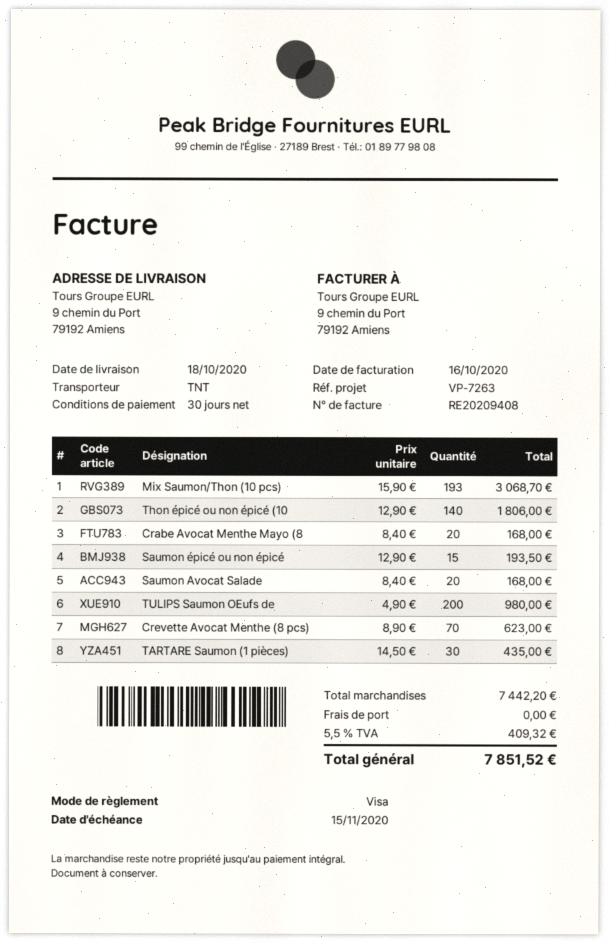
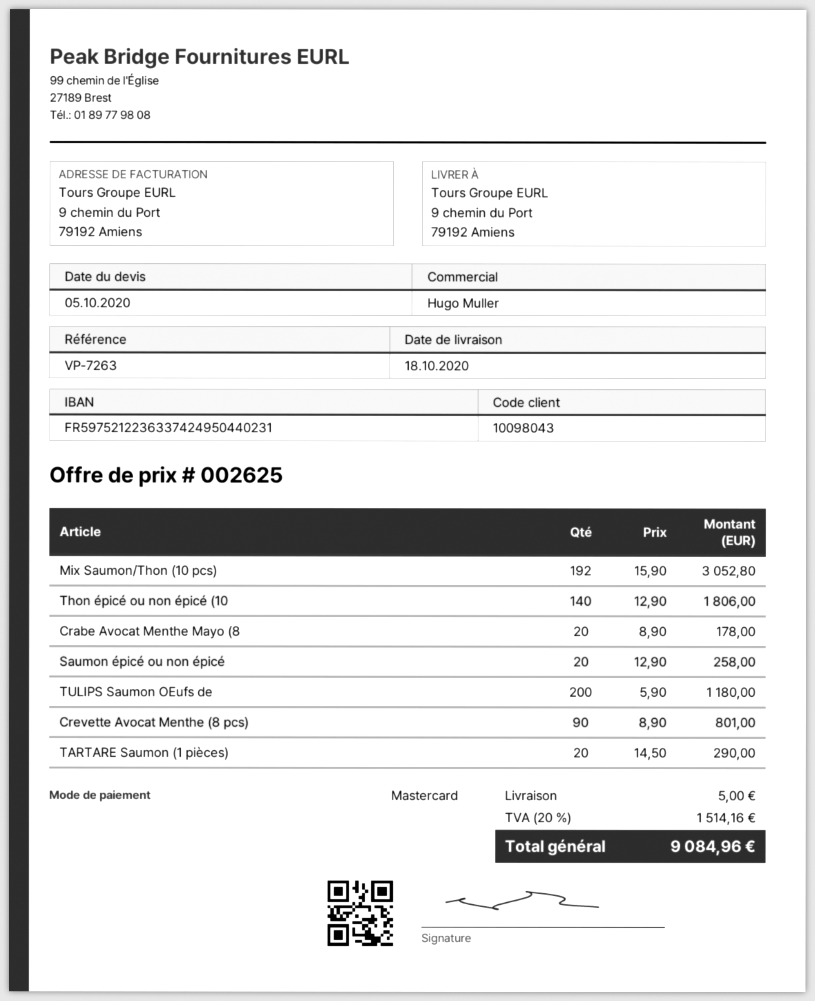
payment method: Visa -> Mastercard
Mix Saumon/Thon (10 pcs): 193 x 15.90 = 3068.70 -> 192 x 15.90 = 3052.80
Crabe Avocat Menthe Mayo (8: 20 x 8.40 = 168.00 -> 20 x 8.90 = 178.00
Saumon épicé ou non épicé: 15 x 12.90 = 193.50 -> 20 x 12.90 = 258.00
Saumon Avocat Salade: 20 x 8.40 = 168.00 -> none
TULIPS Saumon OEufs de: 200 x 4.90 = 980.00 -> 200 x 5.90 = 1180.00
Crevette Avocat Menthe (8 pcs): 70 x 8.90 = 623.00 -> 90 x 8.90 = 801.00
TARTARE Saumon (1 pièces): 30 x 14.50 = 435.00 -> 20 x 14.50 = 290.00
shipping: 0.00 -> 5.00
tax: 5.5% = 409.32 -> 20% = 1514.16
total: 7851.52 -> 9084.96

